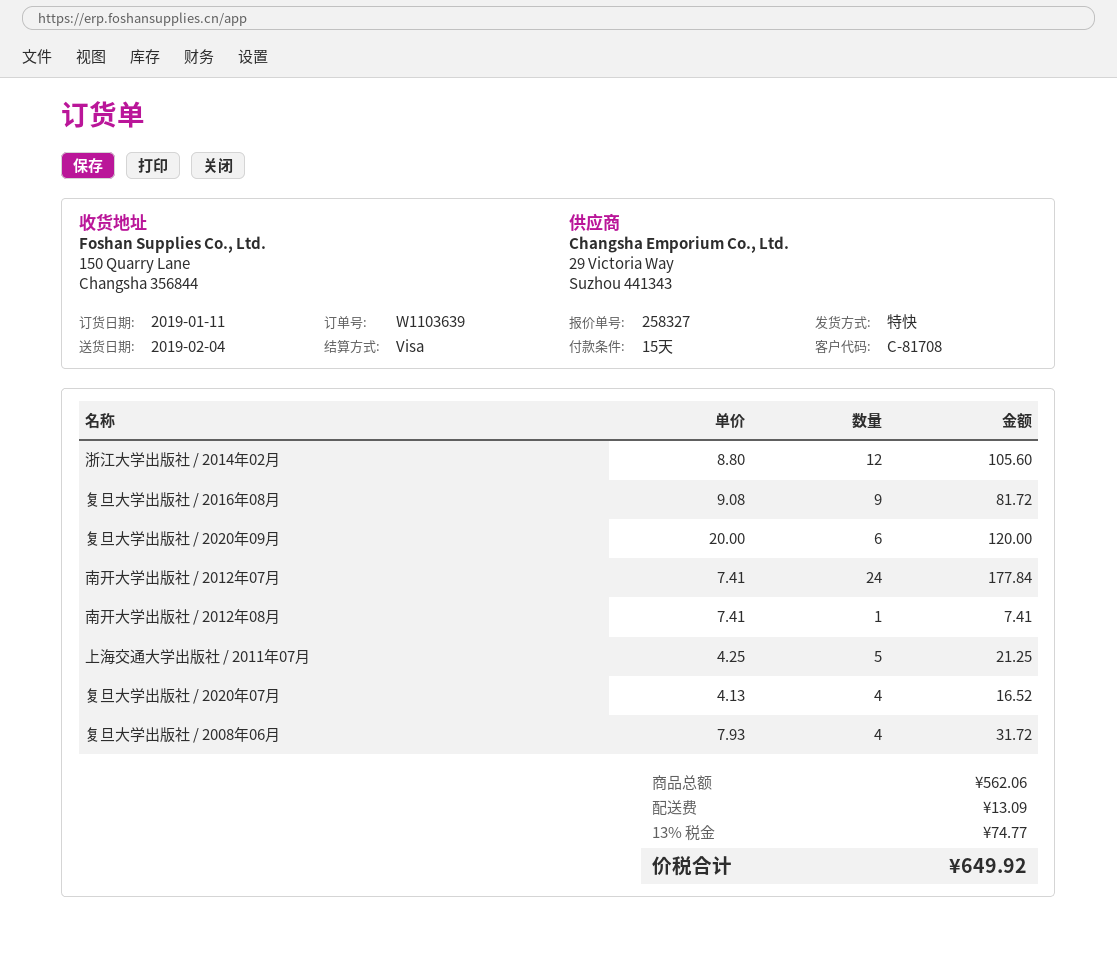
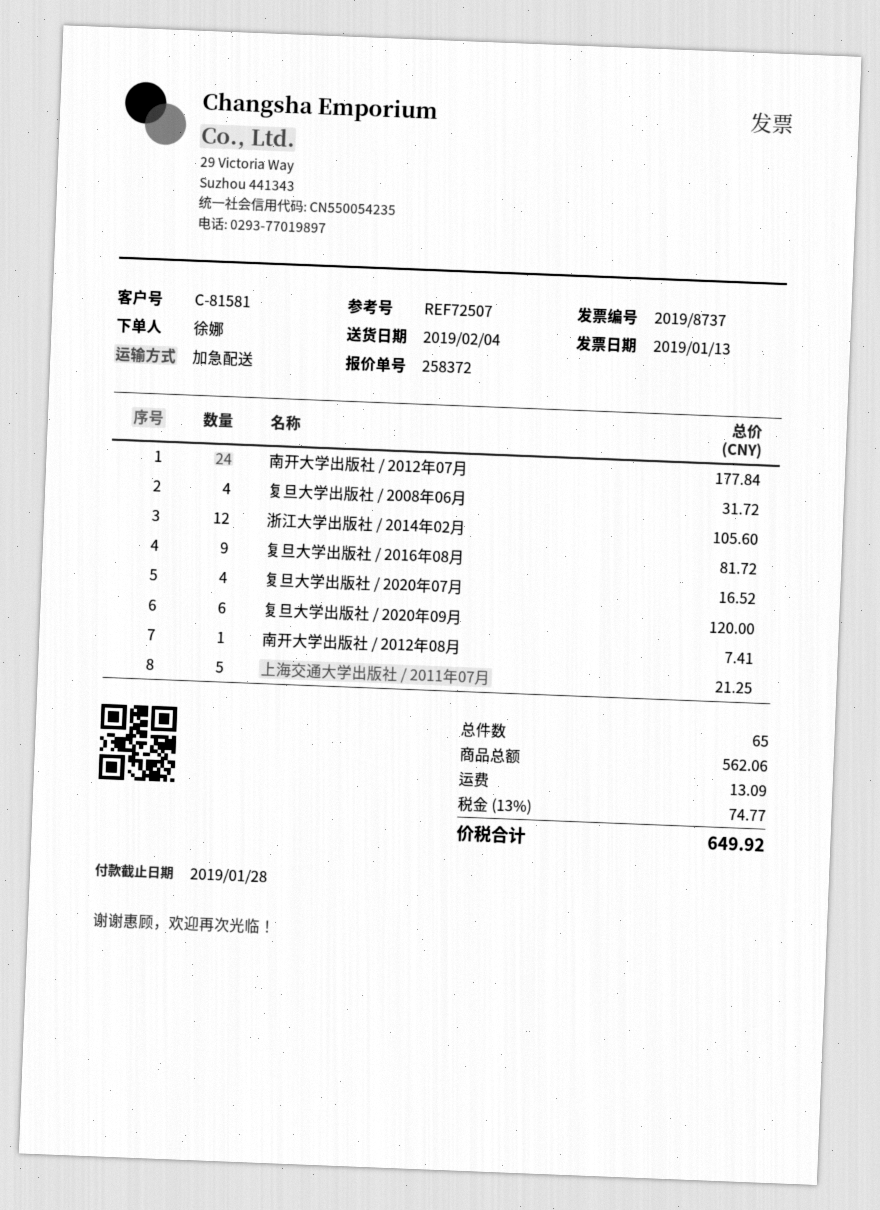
quote number: 258327 -> 258372
customer number: C-81708 -> C-81581

